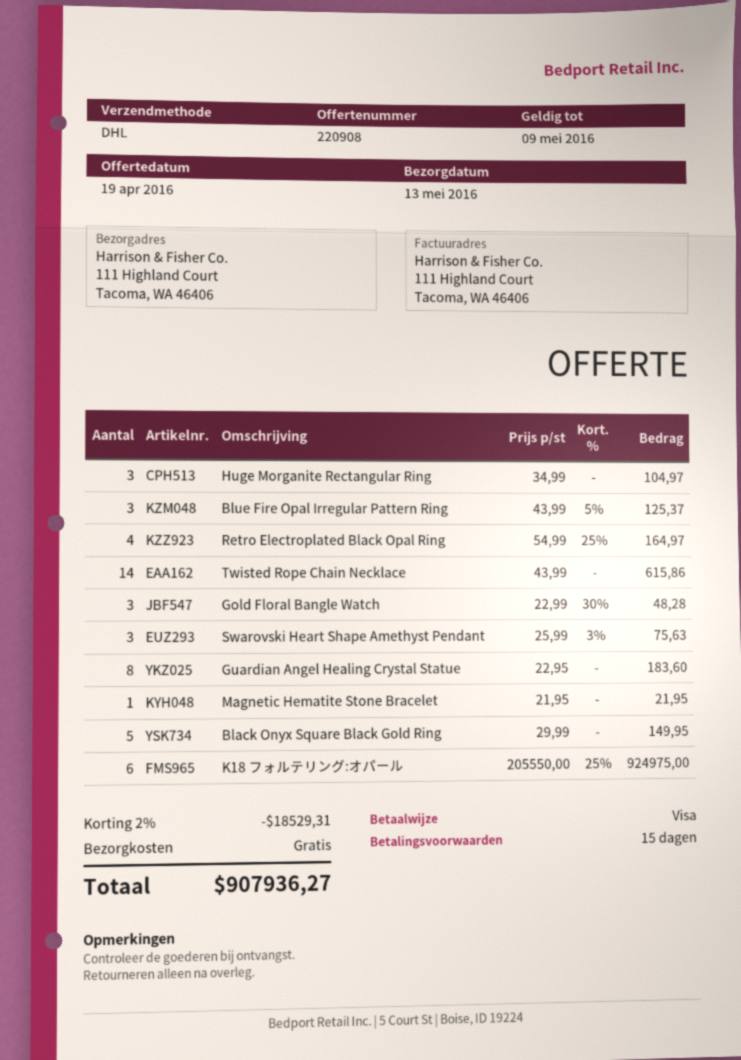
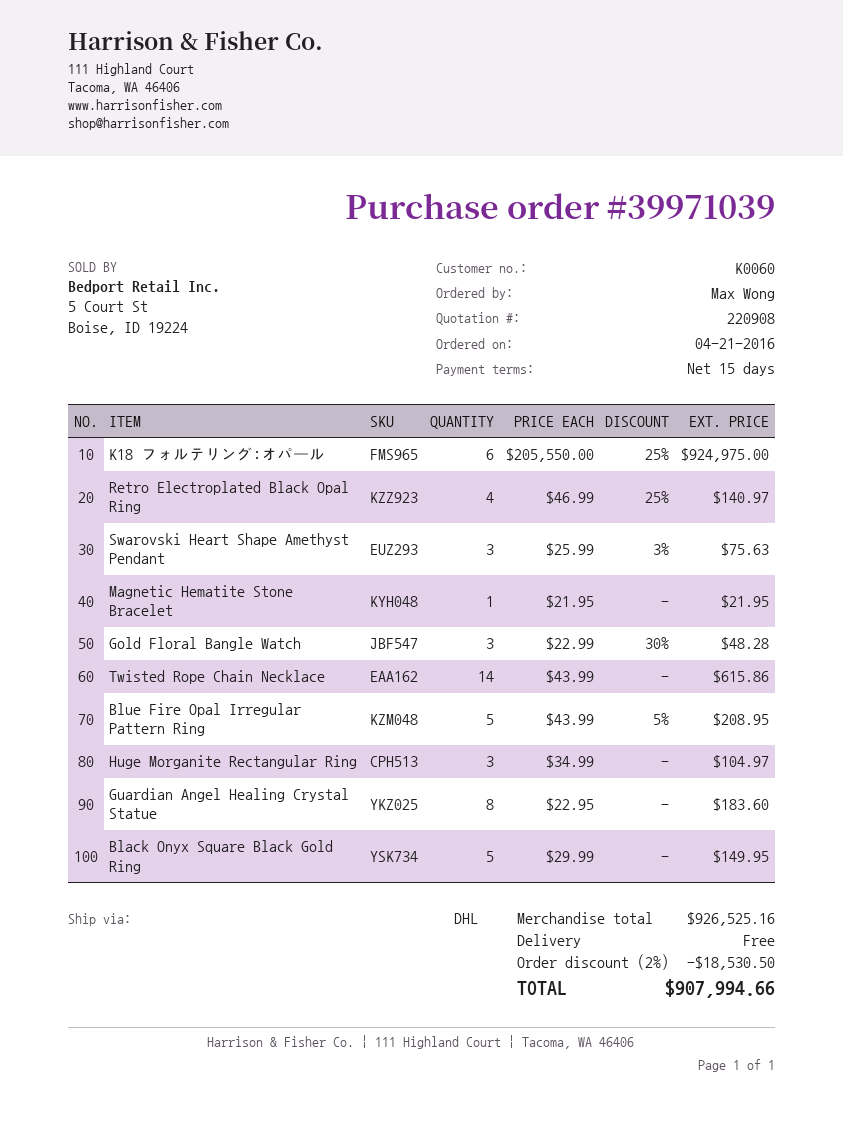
Blue Fire Opal Irregular Pattern Ring: 3 x 43.99 - 5% = 125.37 -> 5 x 43.99 - 5% = 208.95
Retro Electroplated Black Opal Ring: 4 x 54.99 - 25% = 164.97 -> 4 x 46.99 - 25% = 140.97
discount: 2% = 18529.31 -> 2% = 18530.50
total: 907936.27 -> 907994.66

